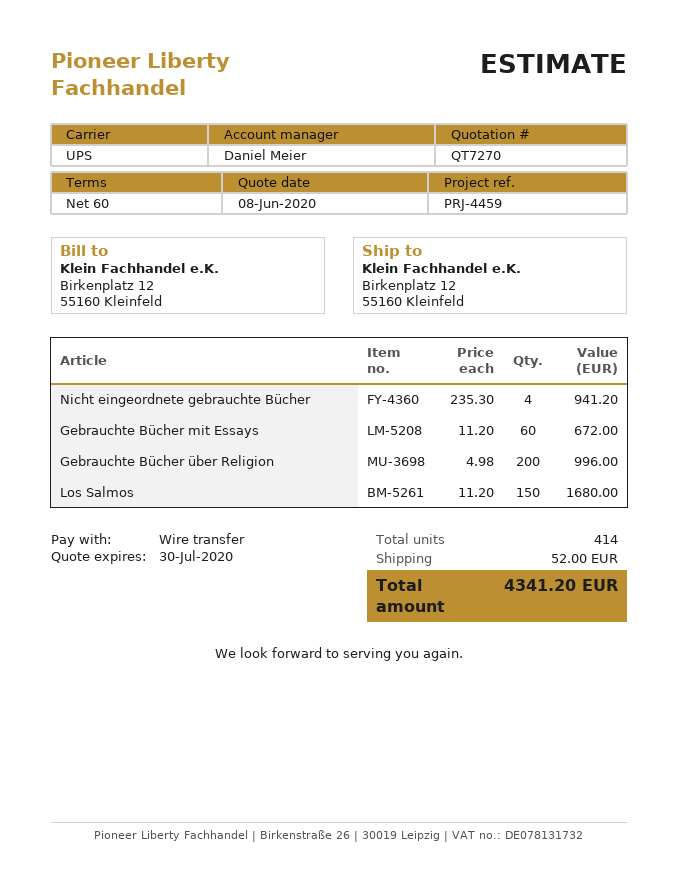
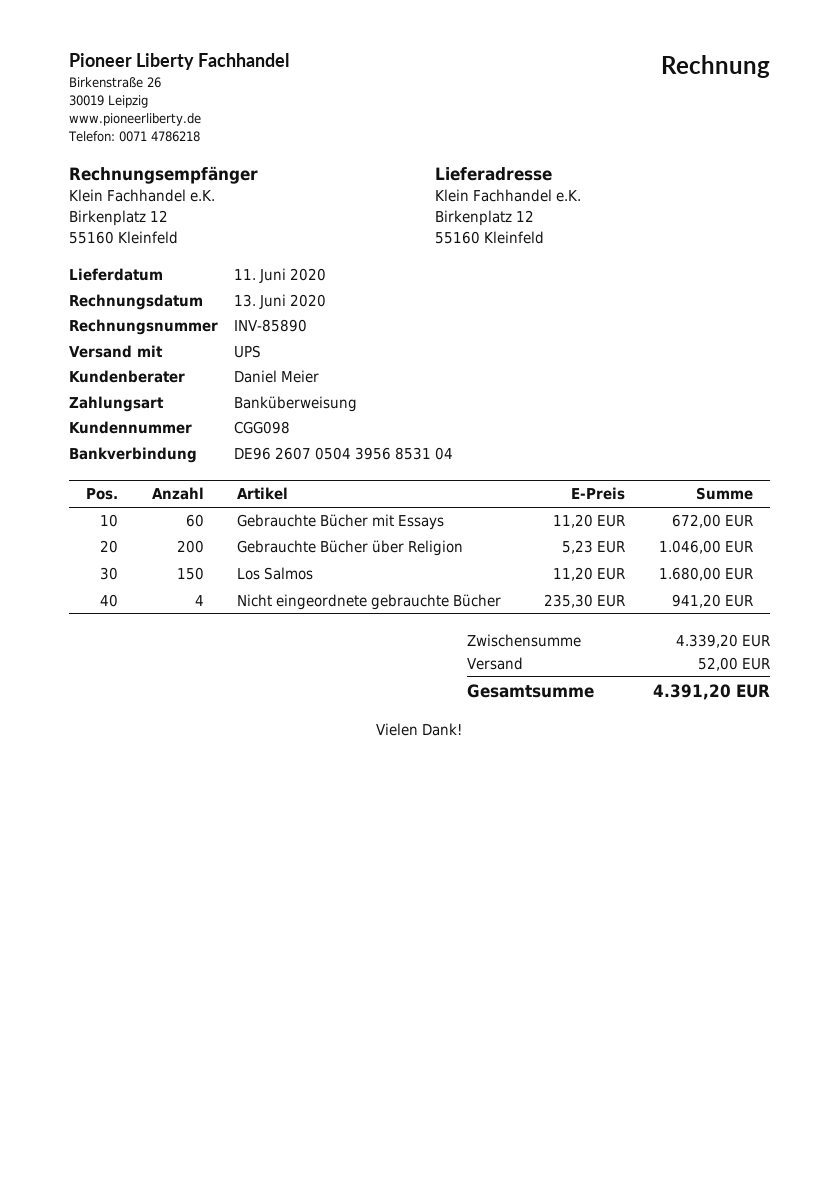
Gebrauchte Bücher über Religion: 200 x 4.98 = 996.00 -> 200 x 5.23 = 1046.00
total: 4341.20 -> 4391.20

